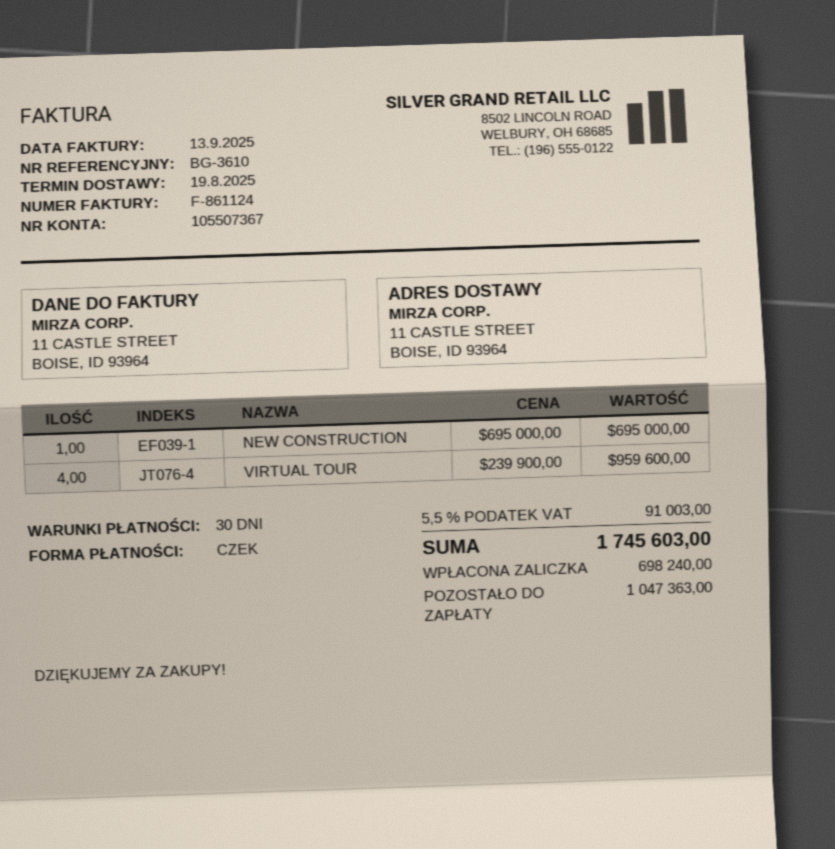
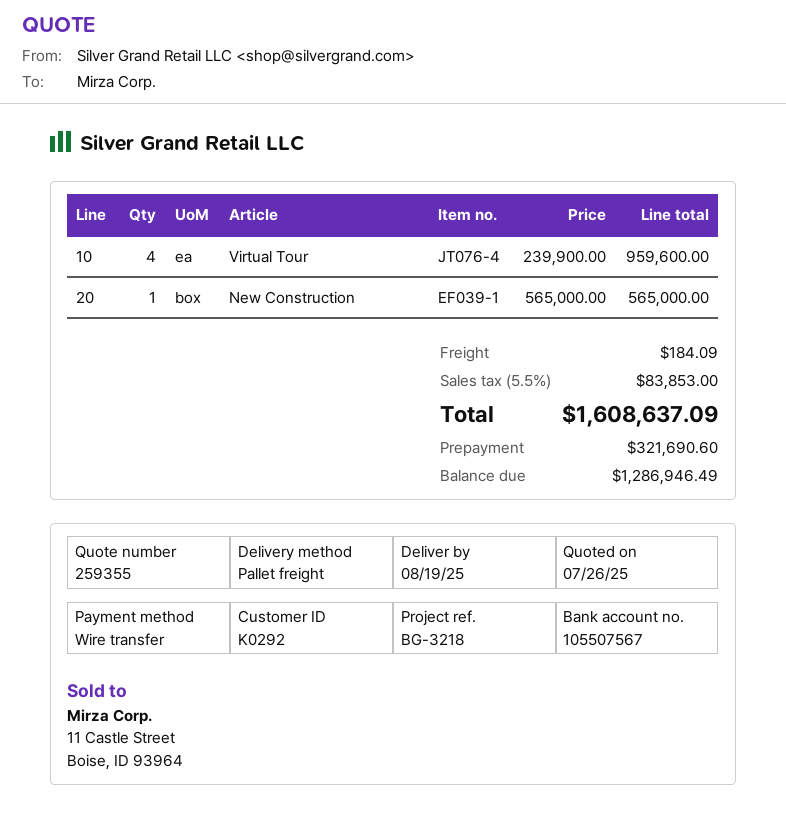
reference: BG-3610 -> BG-3218
payment method: cheque -> bank transfer
bank account: 105507367 -> 105507567
NEW CONSTRUCTION: 1 x 695000.00 = 695000.00 -> 1 x 565000.00 = 565000.00
shipping: none -> 184.09
tax: 5.5% = 91003.00 -> 5.5% = 83853.00
total: 1745603.00 -> 1608637.09
deposit: 698240.00 -> 321690.60
balance: 1047363.00 -> 1286946.49

